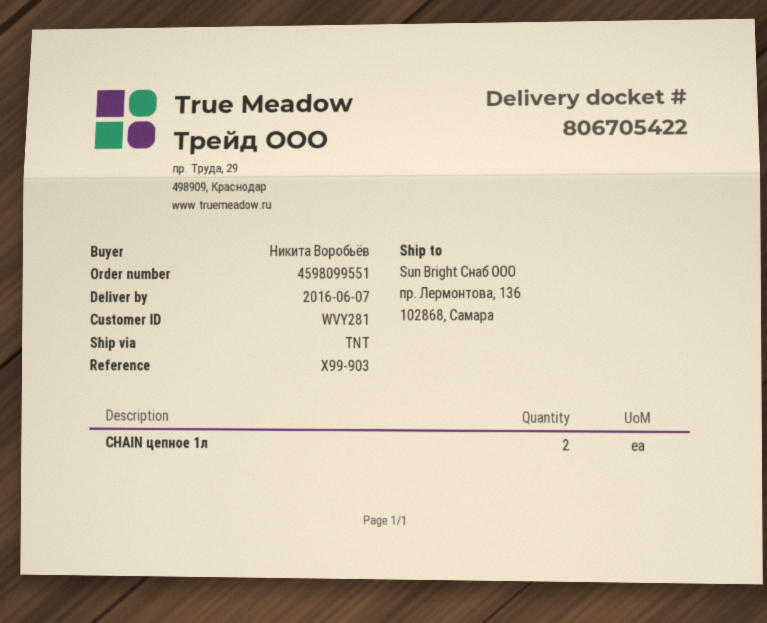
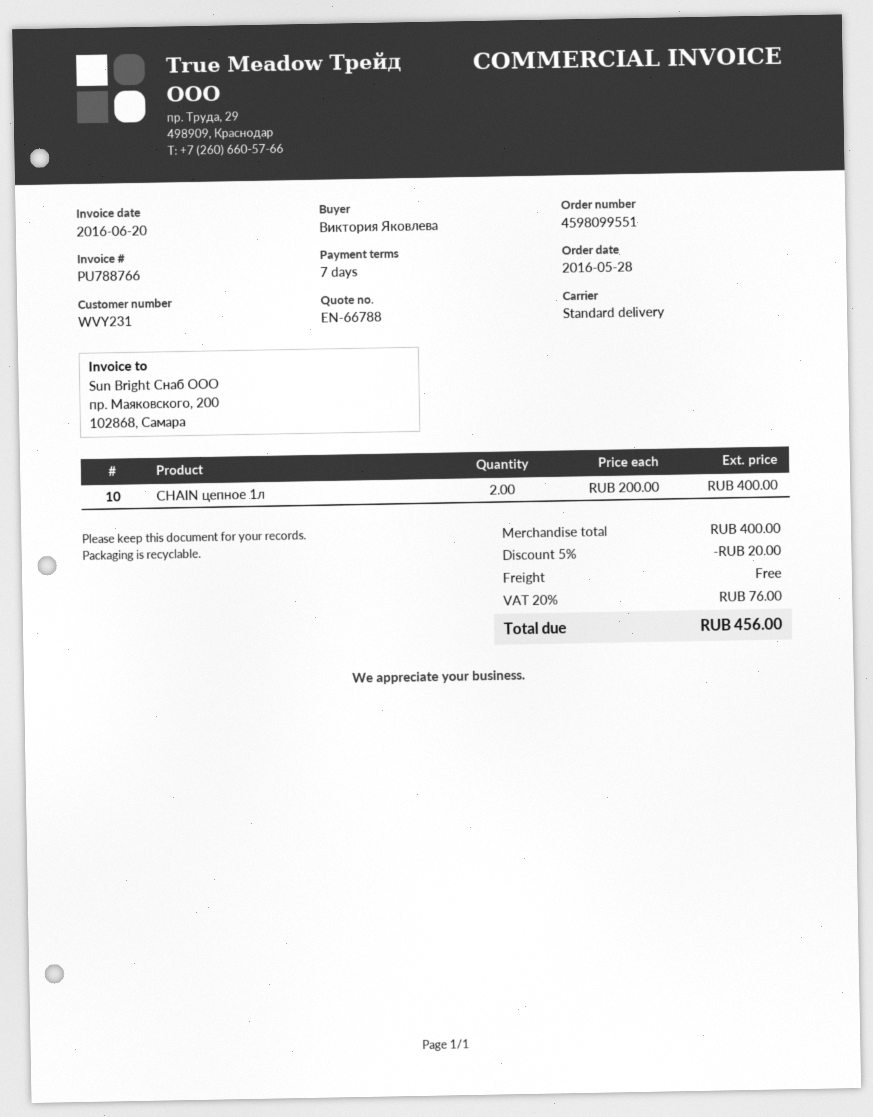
customer number: WVY281 -> WVY231
ordered by: Никита Воробьёв -> Виктория Яковлева
shipping method: TNT -> standard

